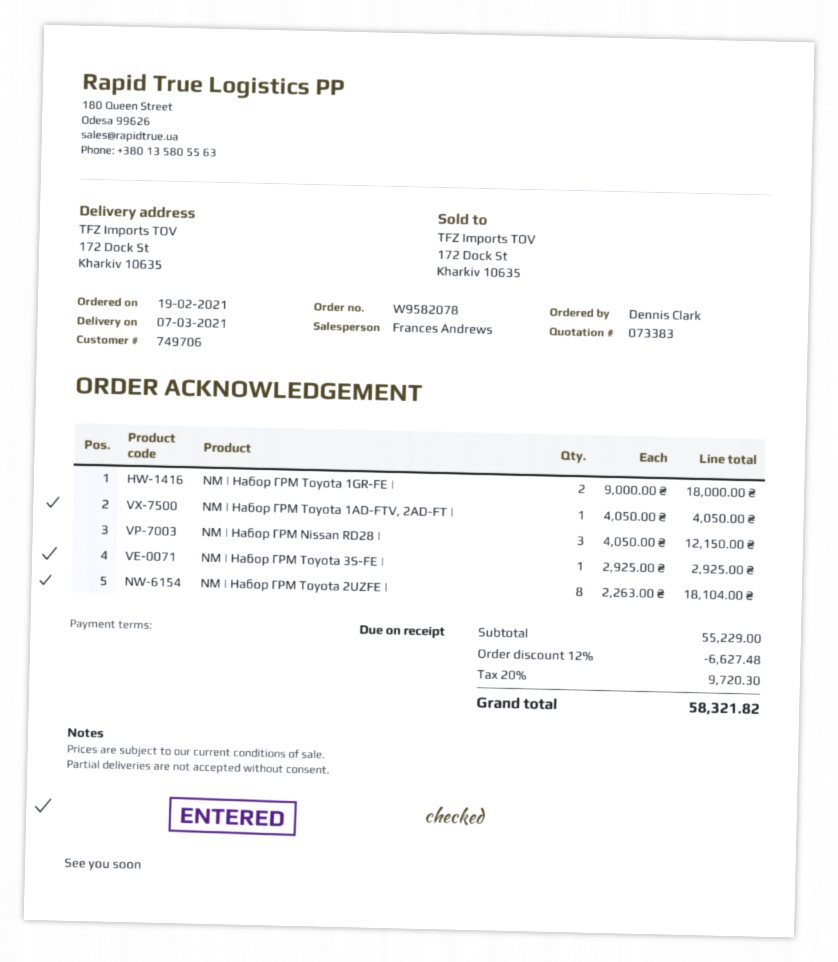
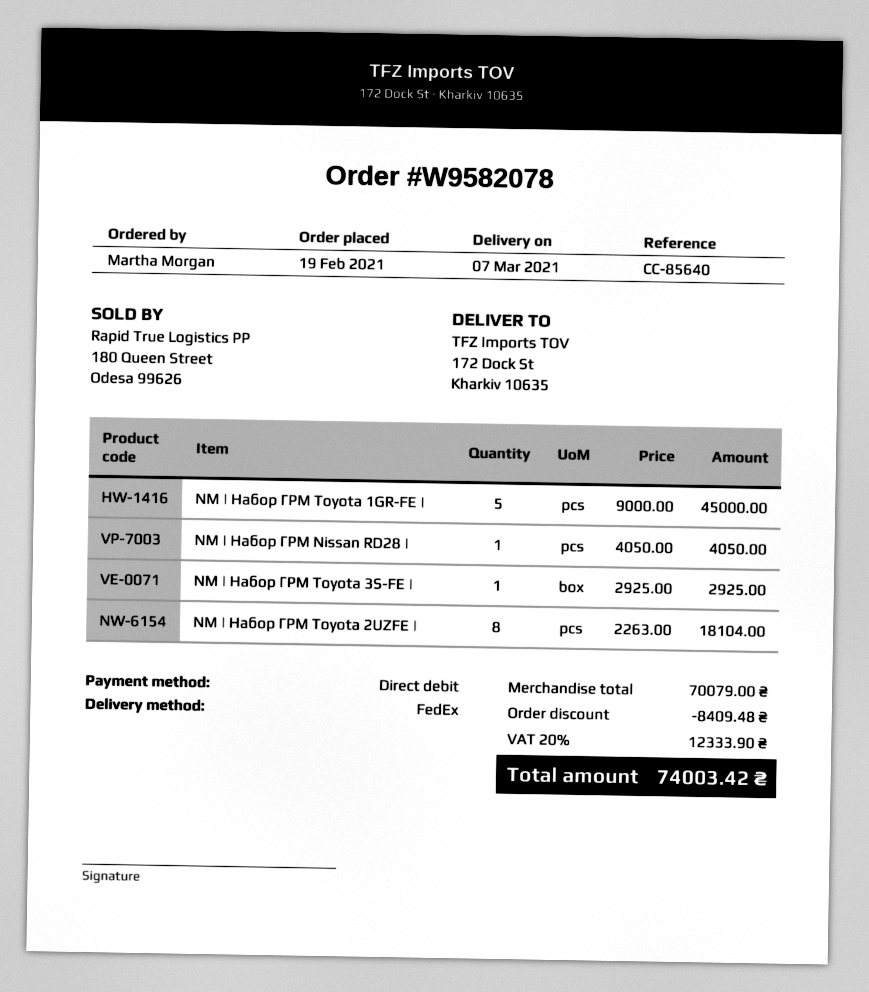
ordered by: Dennis Clark -> Martha Morgan
NM | Набор ГРМ Toyota 1GR-FE |: 2 x 9000.00 = 18000.00 -> 5 x 9000.00 = 45000.00
NM | Набор ГРМ Toyota 1AD-FTV, 2AD-FT |: 1 x 4050.00 = 4050.00 -> none
NM | Набор ГРМ Nissan RD28 |: 3 x 4050.00 = 12150.00 -> 1 x 4050.00 = 4050.00
subtotal: 55229.00 -> 70079.00
discount: 6627.48 -> 8409.48
tax: 20% = 9720.30 -> 20% = 12333.90
total: 58321.82 -> 74003.42

